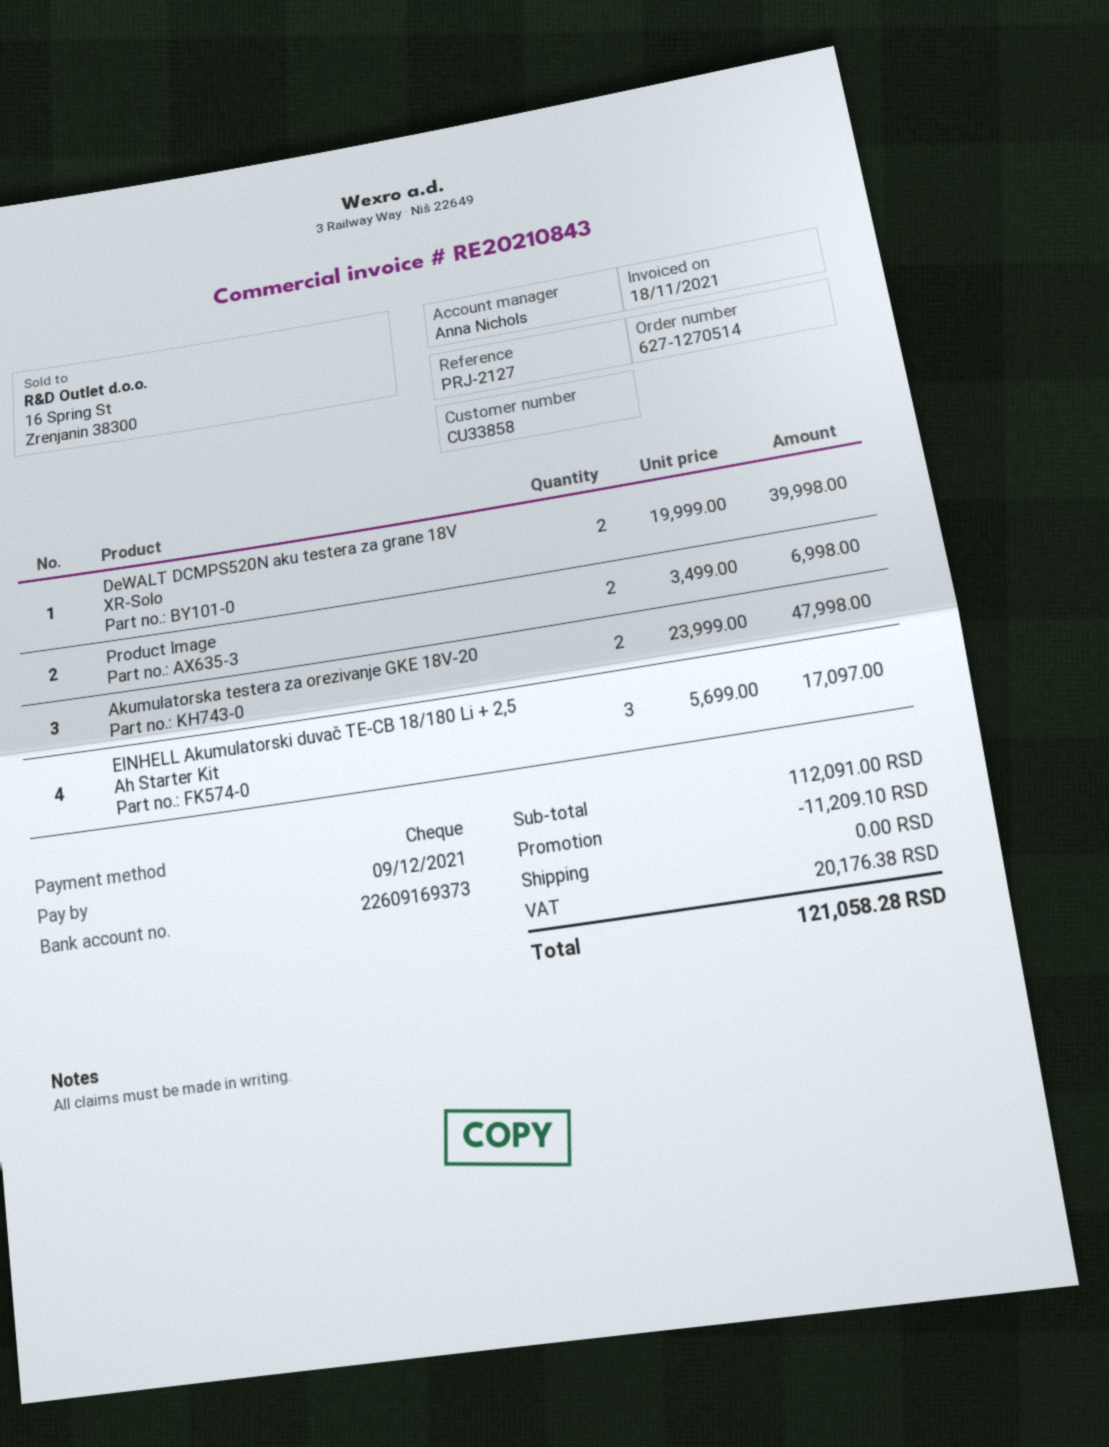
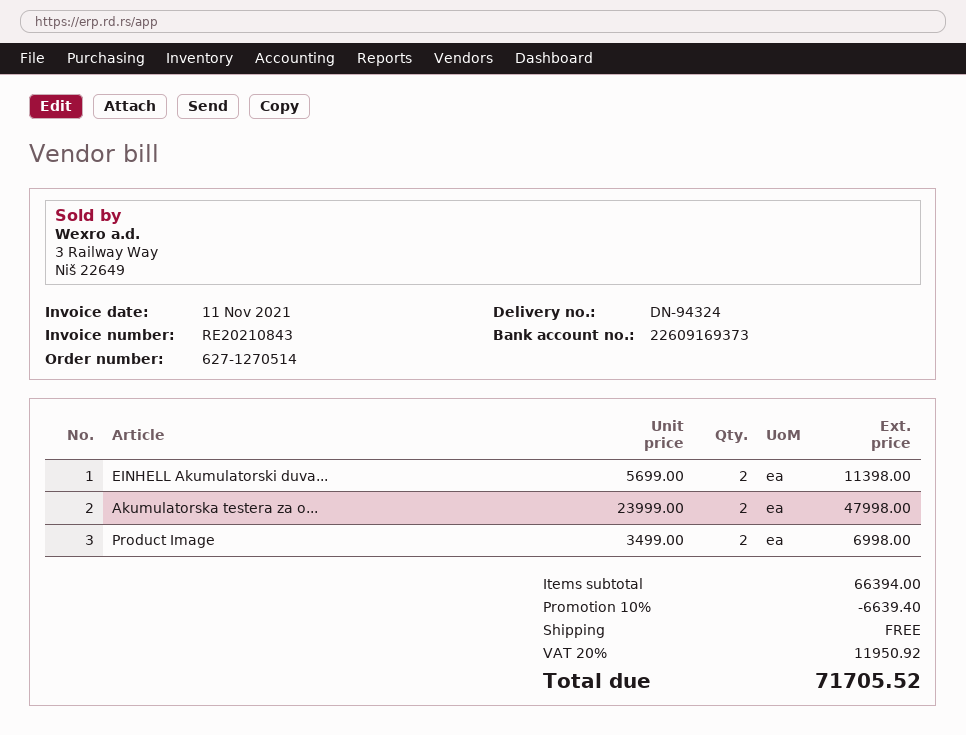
invoice date: 2021-11-18 -> 2021-11-11
DeWALT DCMPS520N aku testera za grane 18V XR-Solo: 2 x 19999.00 = 39998.00 -> none
EINHELL Akumulatorski duvač TE-CB 18/180 Li + 2,5 Ah Starter Kit: 3 x 5699.00 = 17097.00 -> 2 x 5699.00 = 11398.00
subtotal: 112091.00 -> 66394.00
discount: 11209.10 -> 6639.40
tax: 20176.38 -> 11950.92
total: 121058.28 -> 71705.52

